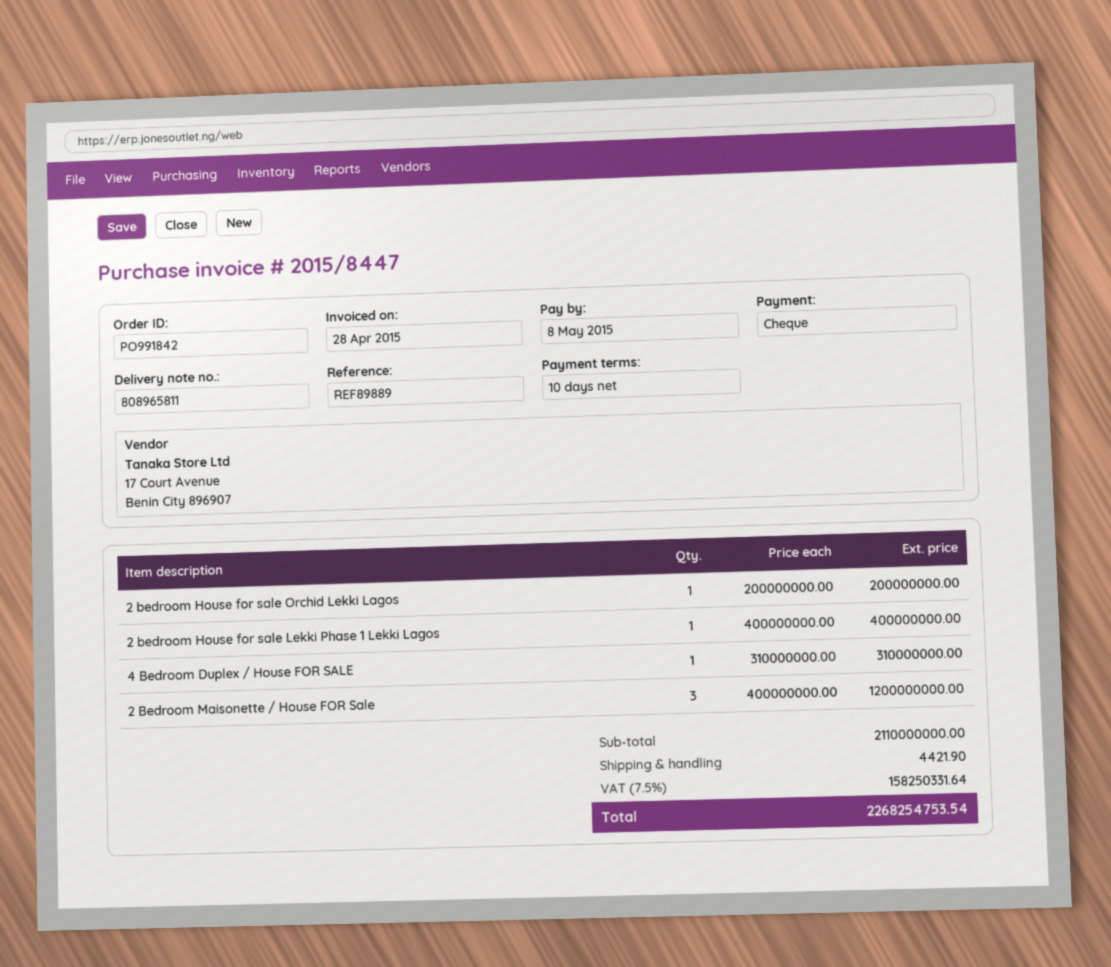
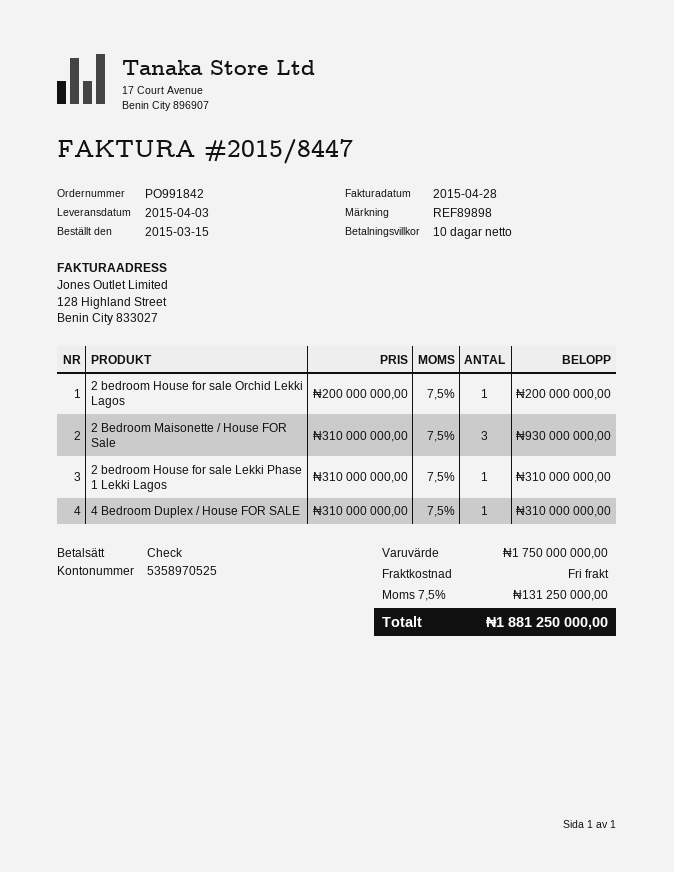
reference: REF89889 -> REF89898
2 bedroom House for sale Lekki Phase 1 Lekki Lagos: 1 x 400000000.00 = 400000000.00 -> 1 x 310000000.00 = 310000000.00
2 Bedroom Maisonette / House FOR Sale: 3 x 400000000.00 = 1200000000.00 -> 3 x 310000000.00 = 930000000.00
subtotal: 2110000000.00 -> 1750000000.00
shipping: 4421.90 -> 0.00
tax: 7.5% = 158250331.64 -> 7.5% = 131250000.00
total: 2268254753.54 -> 1881250000.00

